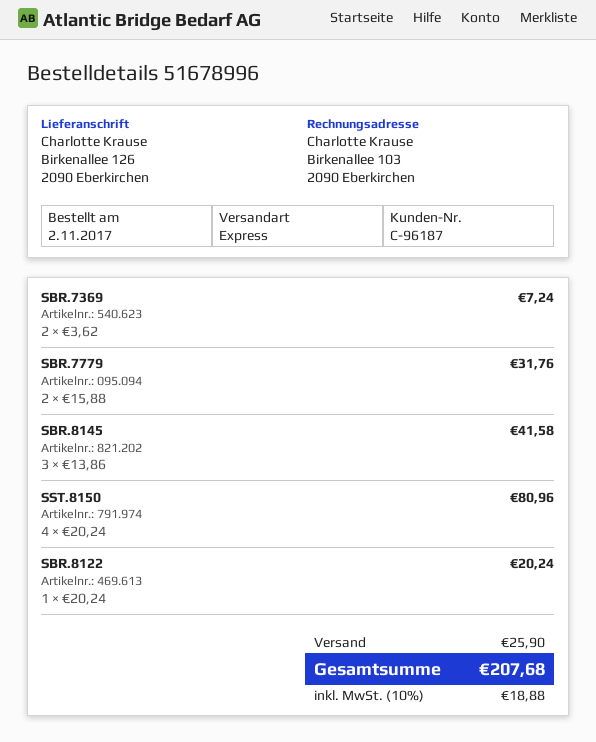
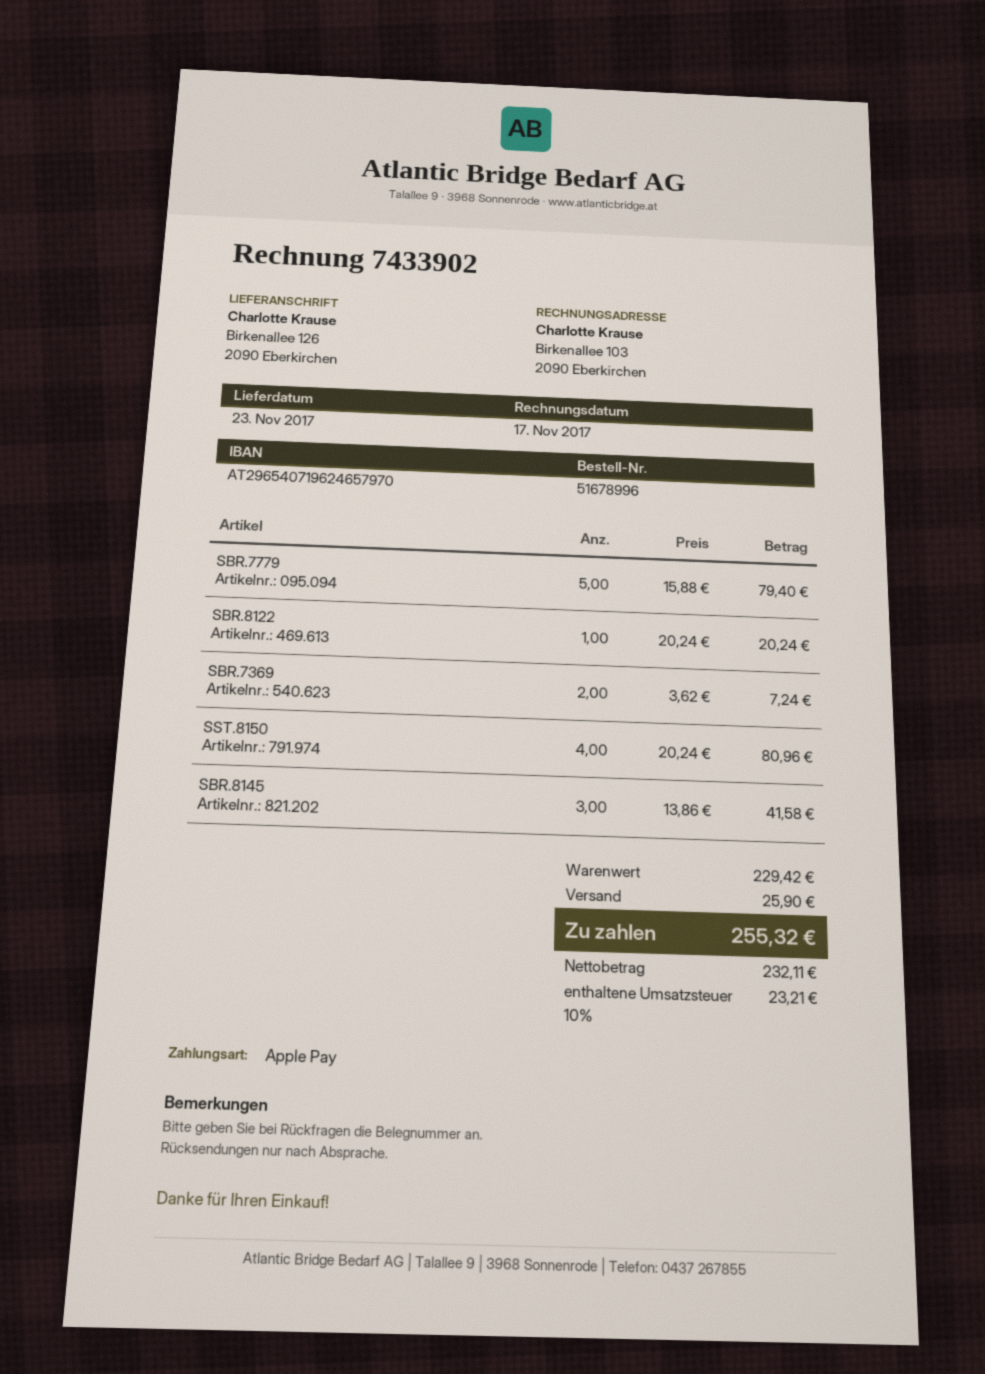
SBR.7779: 2 x 15.88 = 31.76 -> 5 x 15.88 = 79.40
tax: 10% = 18.88 -> 10% = 23.21
total: 207.68 -> 255.32

